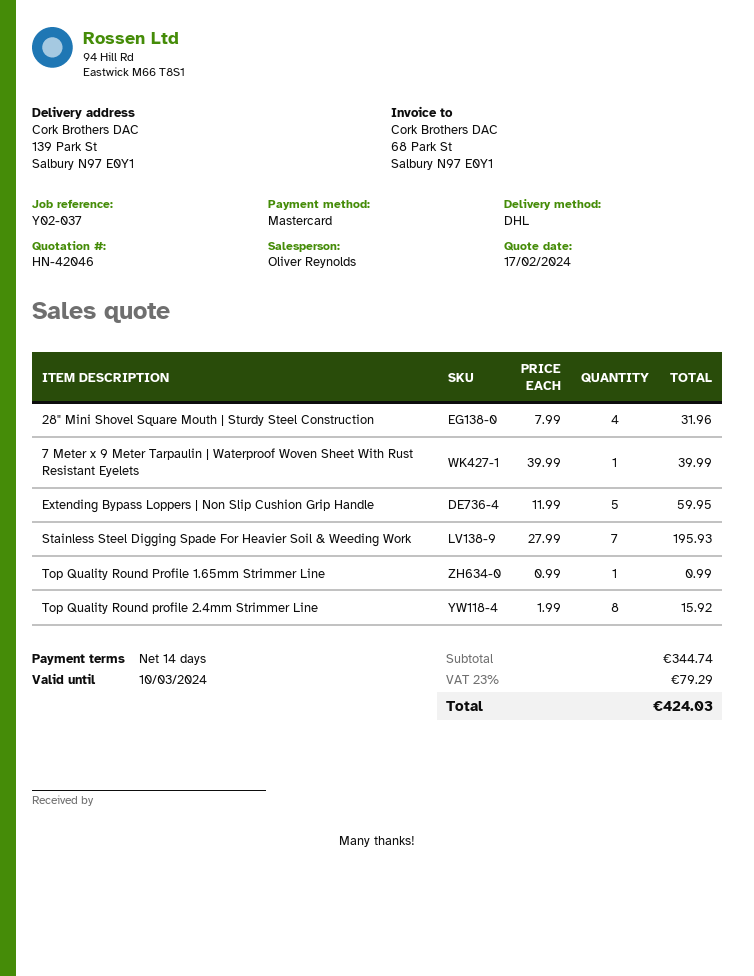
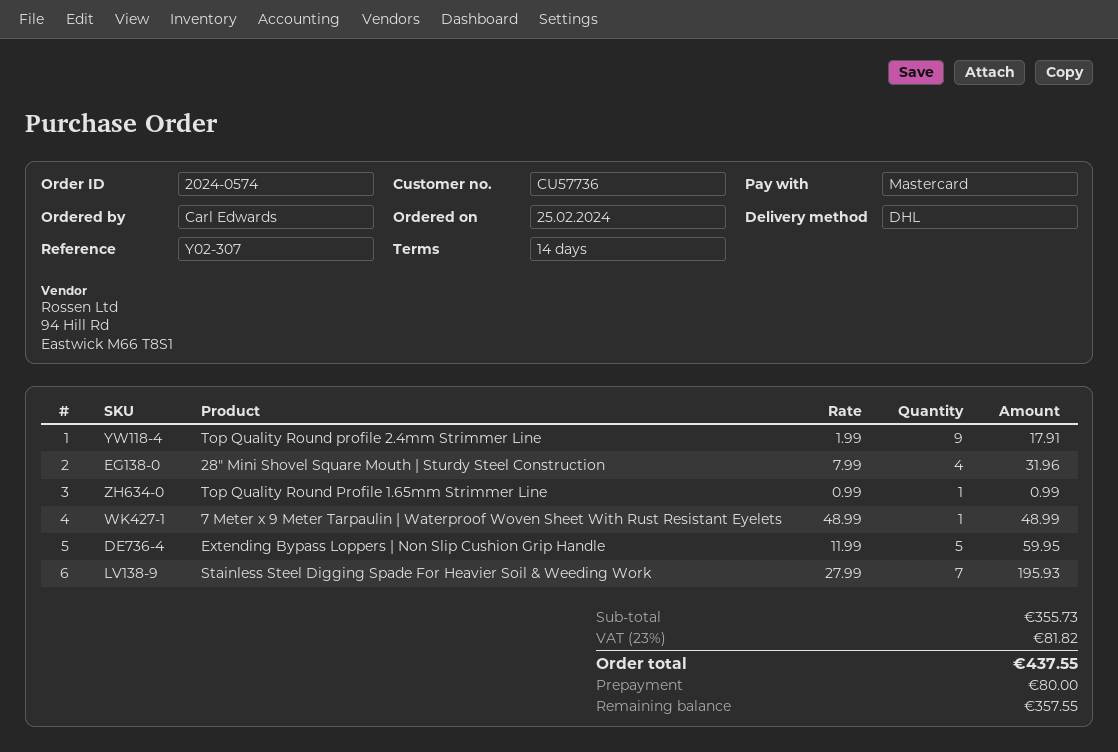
reference: Y02-037 -> Y02-307
7 Meter x 9 Meter Tarpaulin | Waterproof Woven Sheet With Rust Resistant Eyelets: 1 x 39.99 = 39.99 -> 1 x 48.99 = 48.99
Top Quality Round profile 2.4mm Strimmer Line: 8 x 1.99 = 15.92 -> 9 x 1.99 = 17.91
subtotal: 344.74 -> 355.73
tax: 23% = 79.29 -> 23% = 81.82
total: 424.03 -> 437.55

